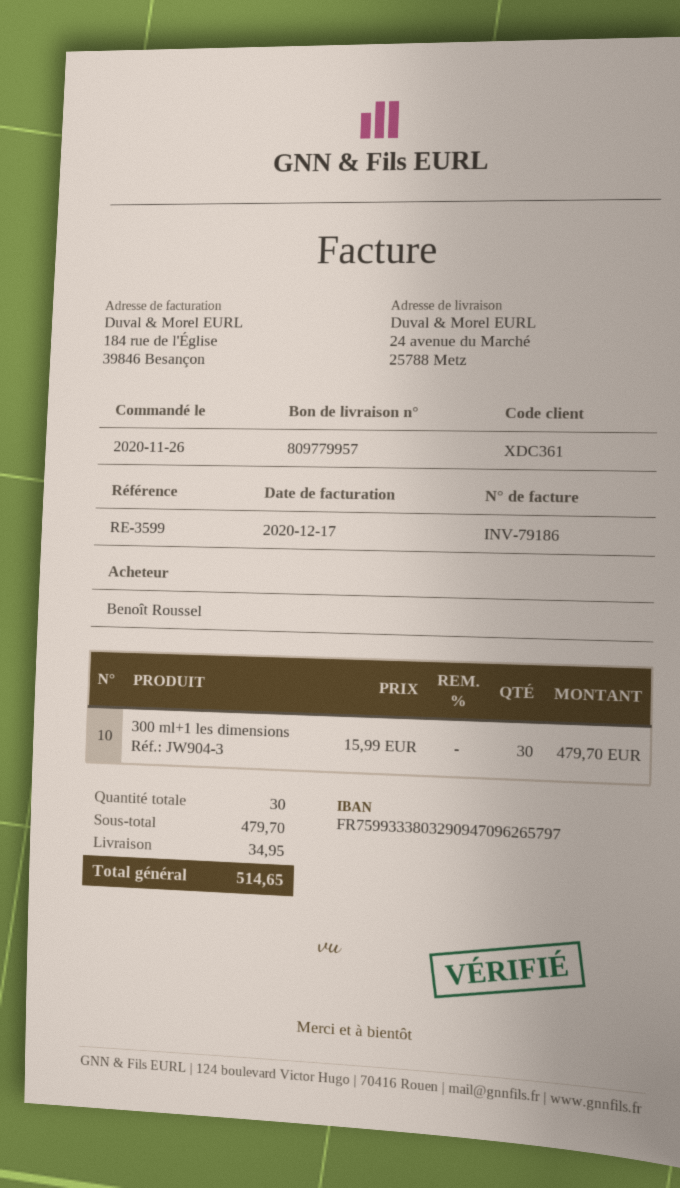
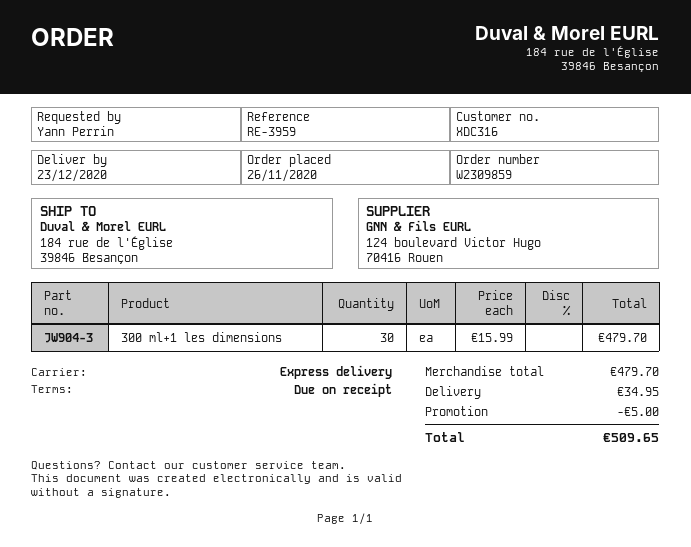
customer number: XDC361 -> XDC316
reference: RE-3599 -> RE-3959
ordered by: Benoît Roussel -> Yann Perrin
ship to: 24 avenue du Marché, 25788 Metz -> 184 rue de l'Église, 39846 Besançon
discount: none -> 5.00
total: 514.65 -> 509.65

